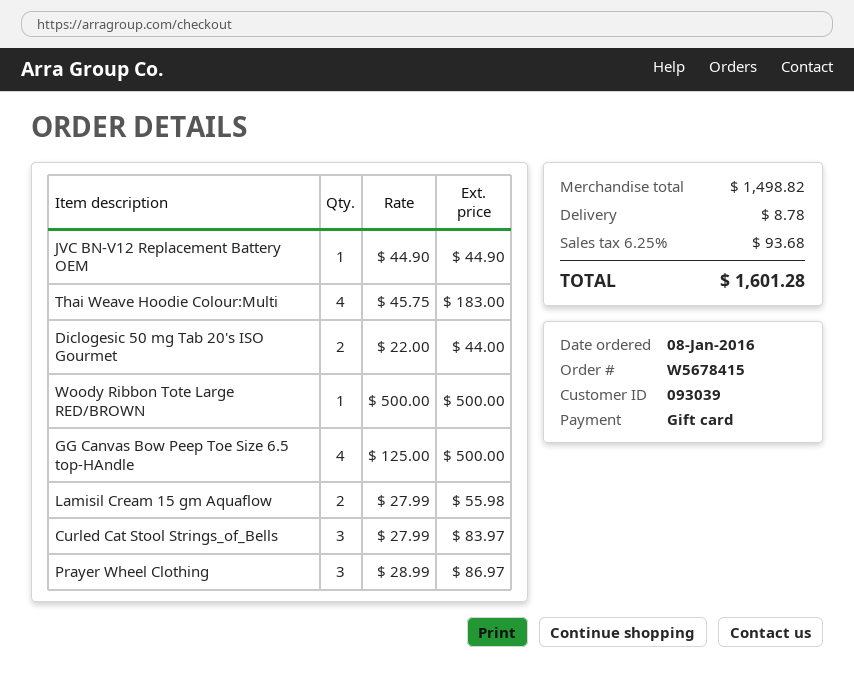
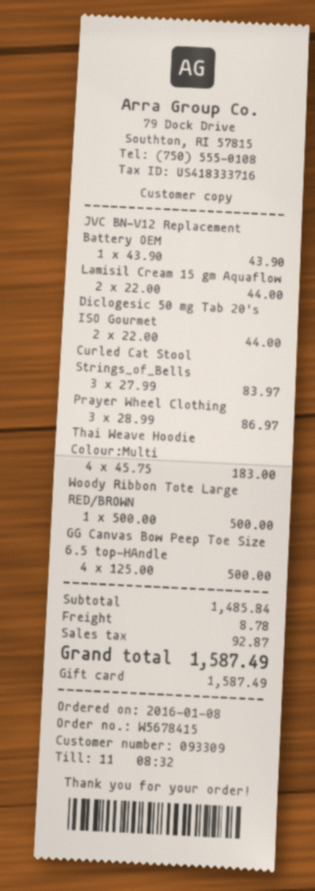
customer number: 093039 -> 093309
JVC BN-V12 Replacement Battery OEM: 1 x 44.90 = 44.90 -> 1 x 43.90 = 43.90
Lamisil Cream 15 gm Aquaflow: 2 x 27.99 = 55.98 -> 2 x 22.00 = 44.00
subtotal: 1498.82 -> 1485.84
tax: 93.68 -> 92.87
total: 1601.28 -> 1587.49

